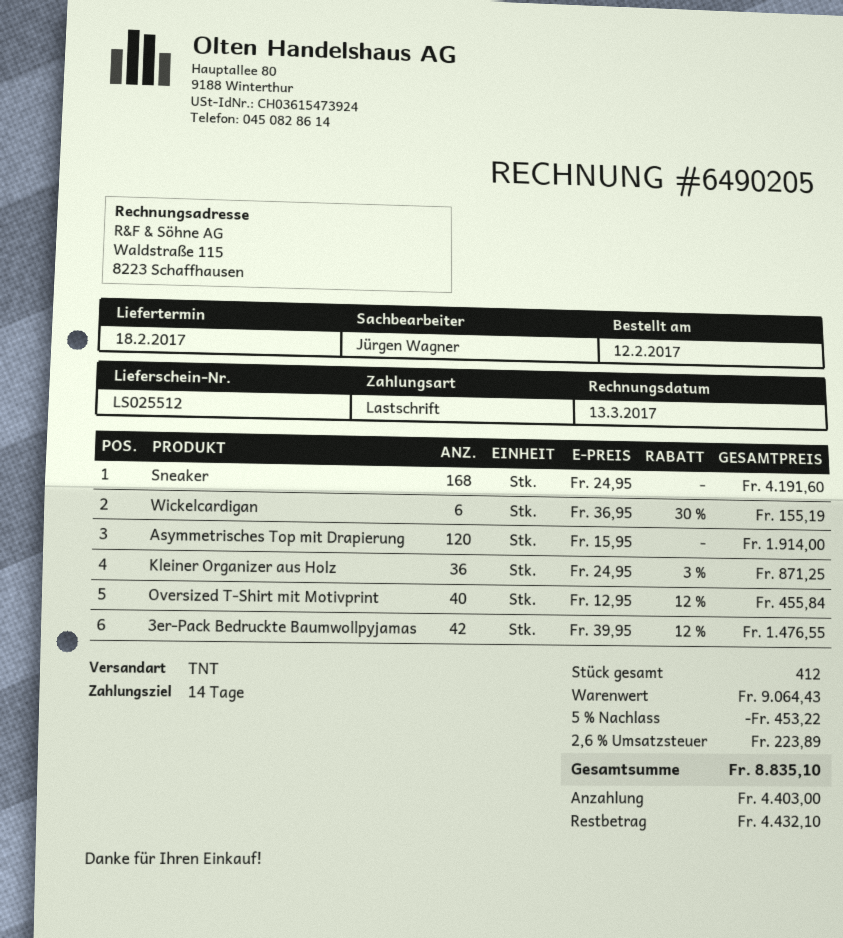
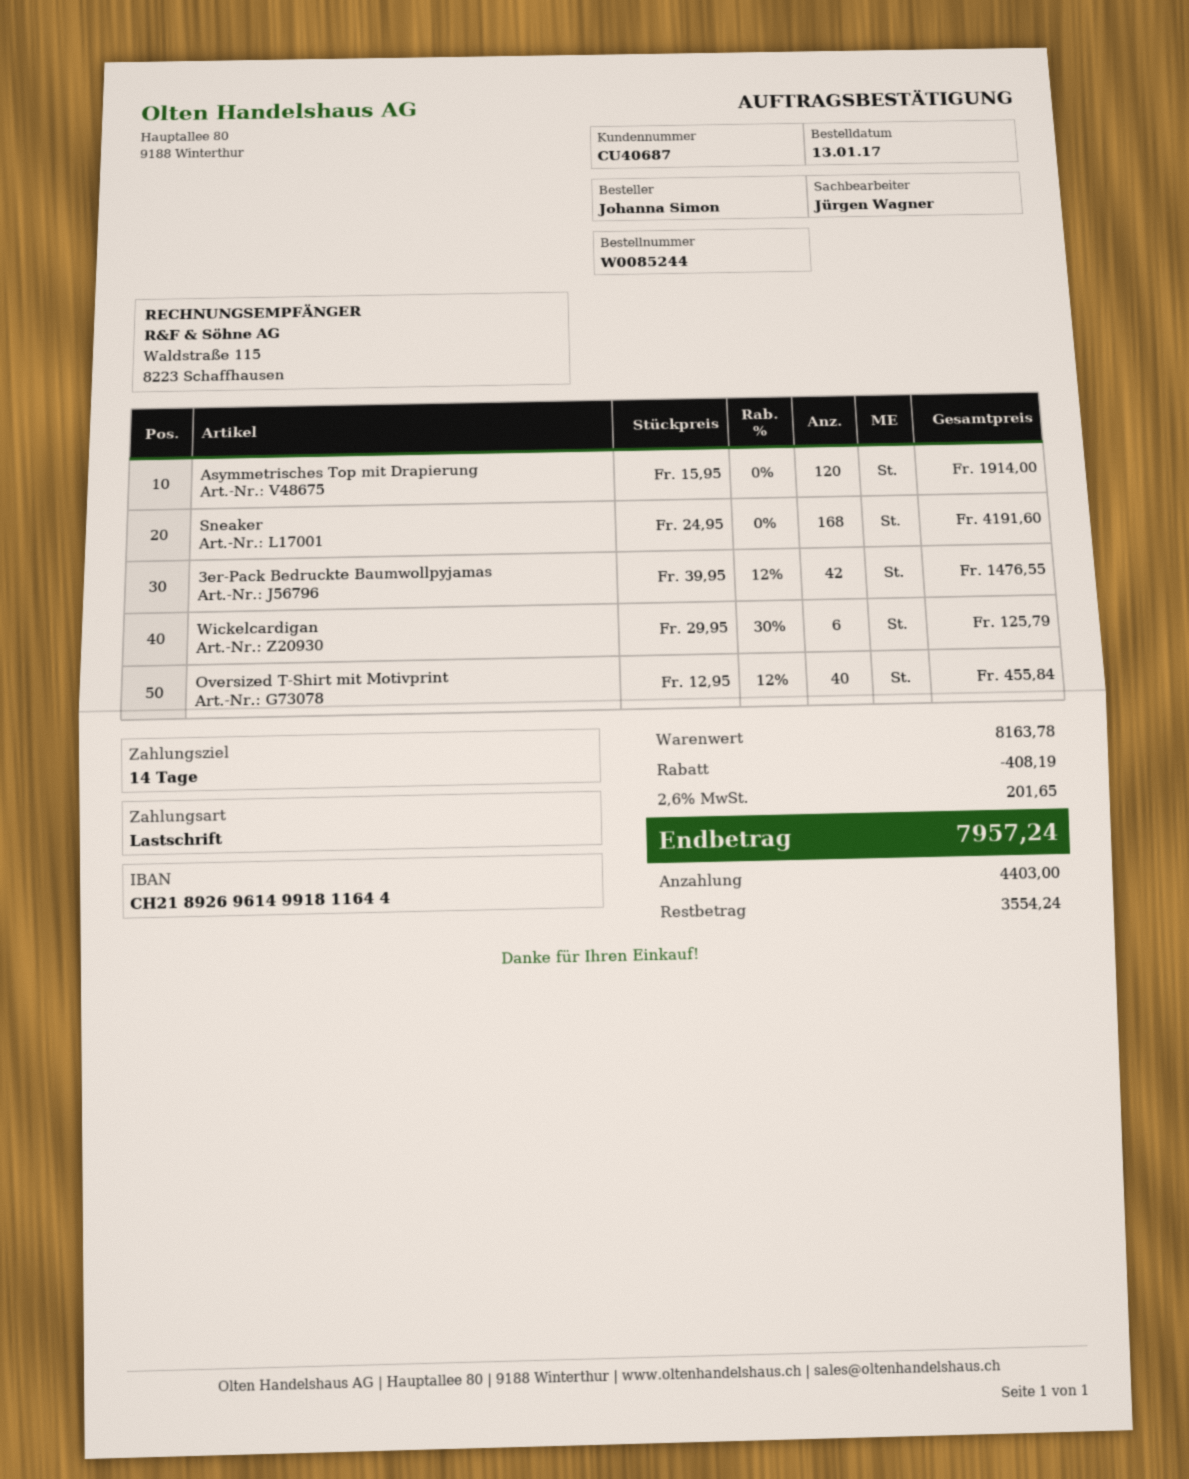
order date: 2017-02-12 -> 2017-01-13
Wickelcardigan: 6 x 36.95 - 30% = 155.19 -> 6 x 29.95 - 30% = 125.79
Kleiner Organizer aus Holz: 36 x 24.95 - 3% = 871.25 -> none
subtotal: 9064.43 -> 8163.78
discount: 453.22 -> 408.19
tax: 2.6% = 223.89 -> 2.6% = 201.65
total: 8835.10 -> 7957.24
balance: 4432.10 -> 3554.24

